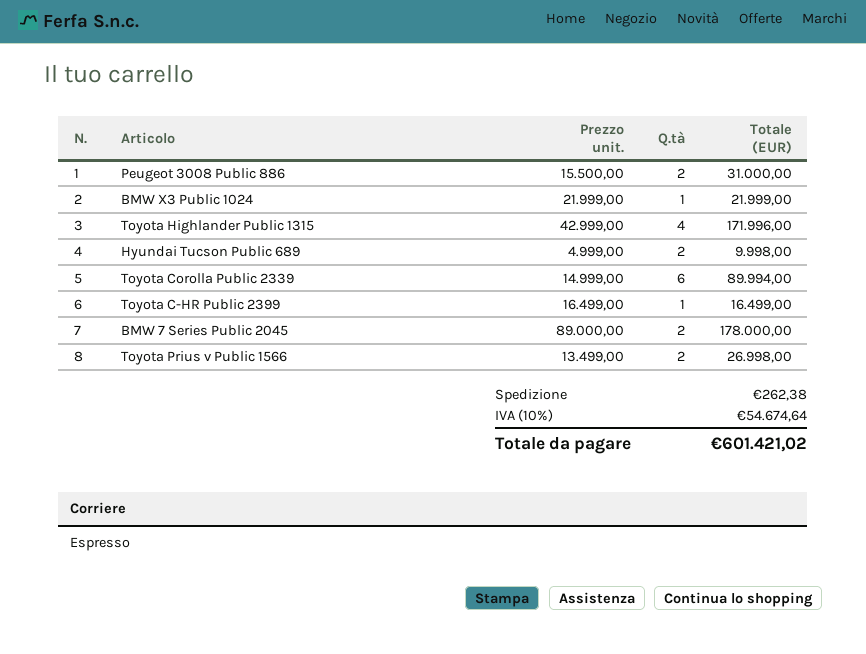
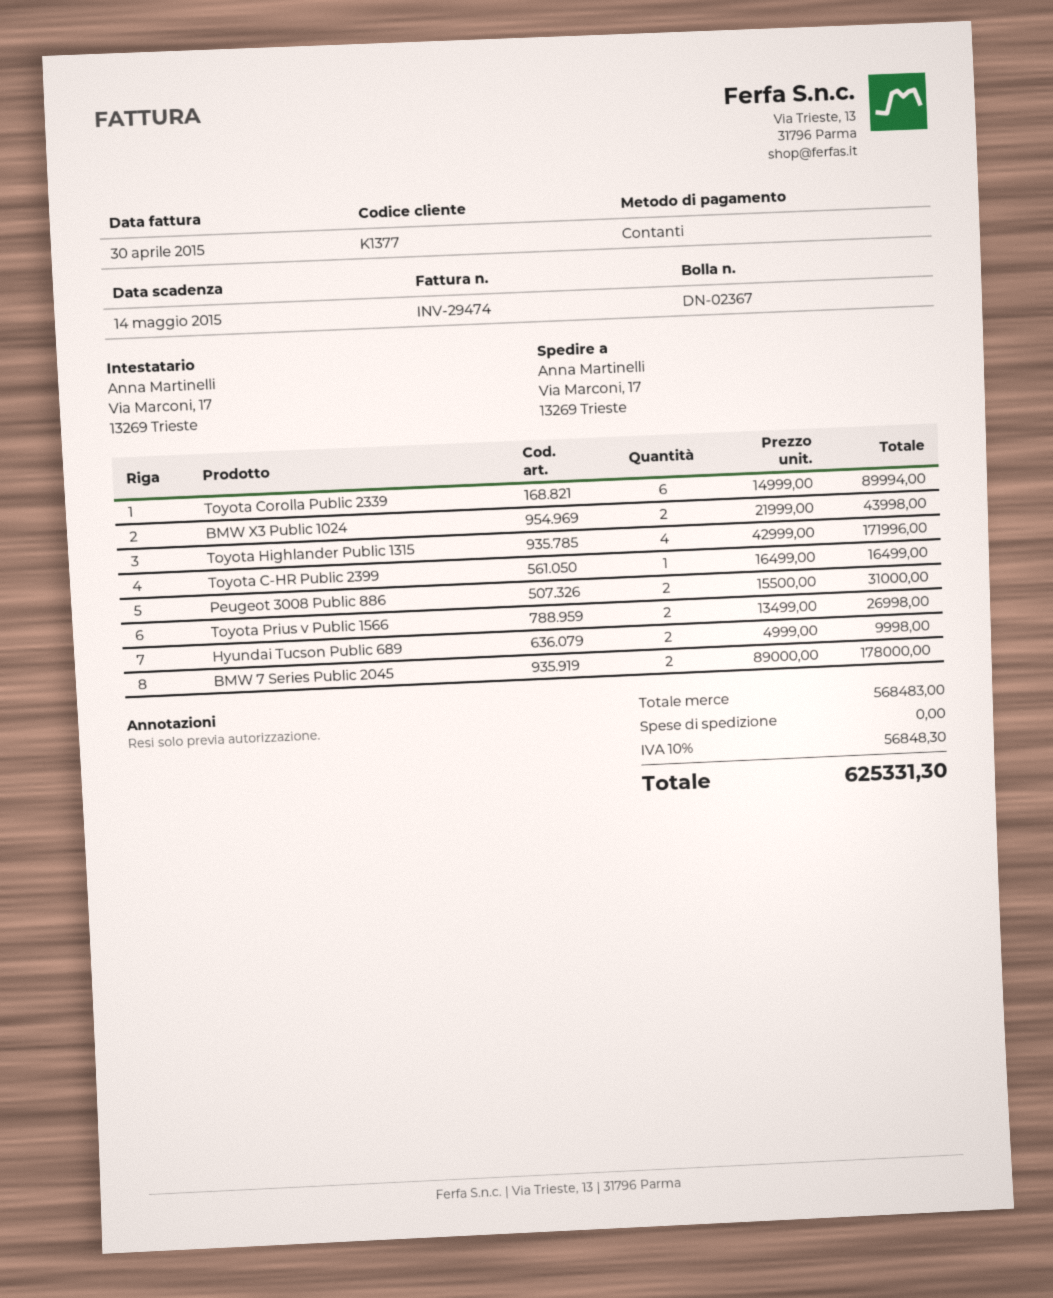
BMW X3 Public 1024: 1 x 21999.00 = 21999.00 -> 2 x 21999.00 = 43998.00
shipping: 262.38 -> 0.00
tax: 10% = 54674.64 -> 10% = 56848.30
total: 601421.02 -> 625331.30

